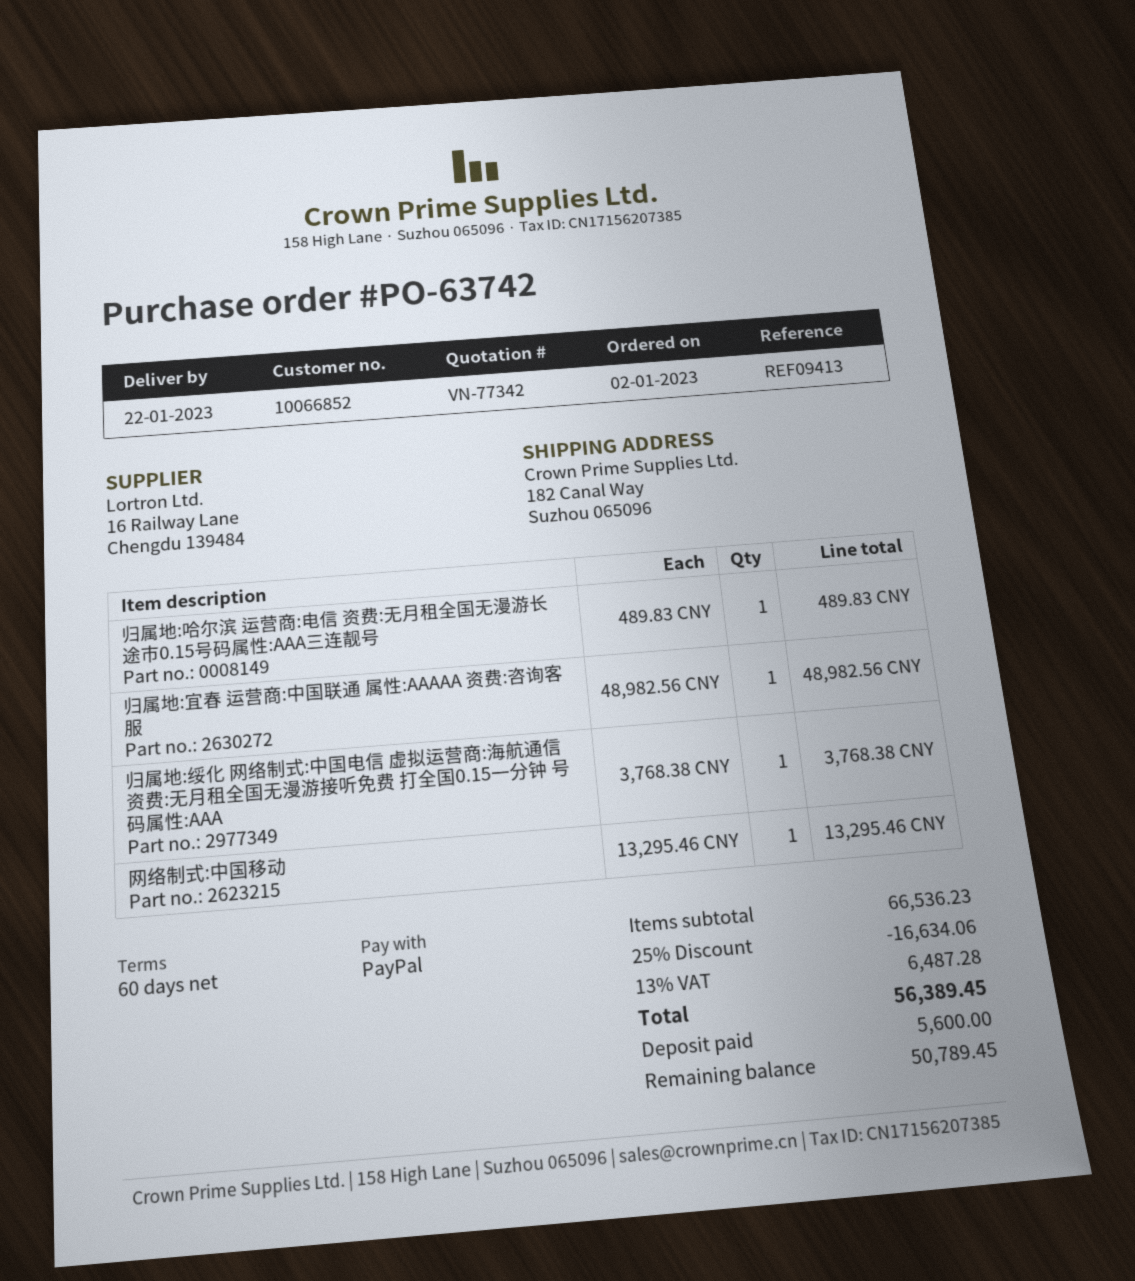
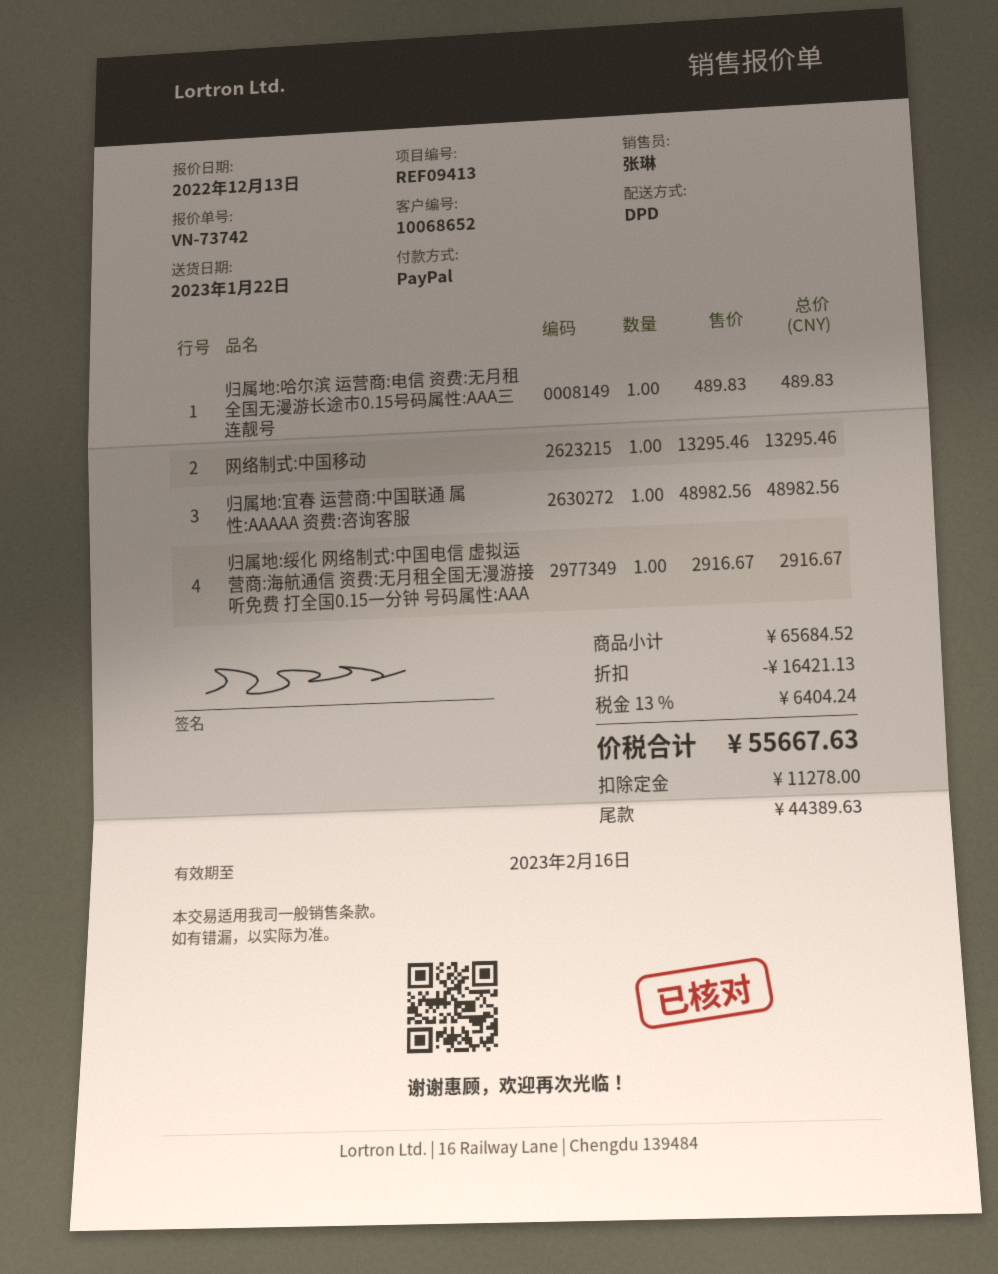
quote number: VN-77342 -> VN-73742
customer number: 10066852 -> 10068652
归属地:绥化 网络制式:中国电信 虚拟运营商:海航通信 资费:无月租全国无漫游接听免费 打全国0.15一分钟 号码属性:AAA: 1 x 3768.38 = 3768.38 -> 1 x 2916.67 = 2916.67
subtotal: 66536.23 -> 65684.52
discount: 16634.06 -> 16421.13
tax: 13% = 6487.28 -> 13% = 6404.24
total: 56389.45 -> 55667.63
deposit: 5600.00 -> 11278.00
balance: 50789.45 -> 44389.63

